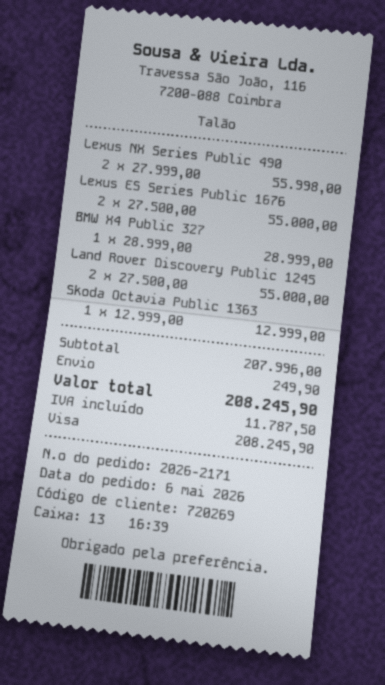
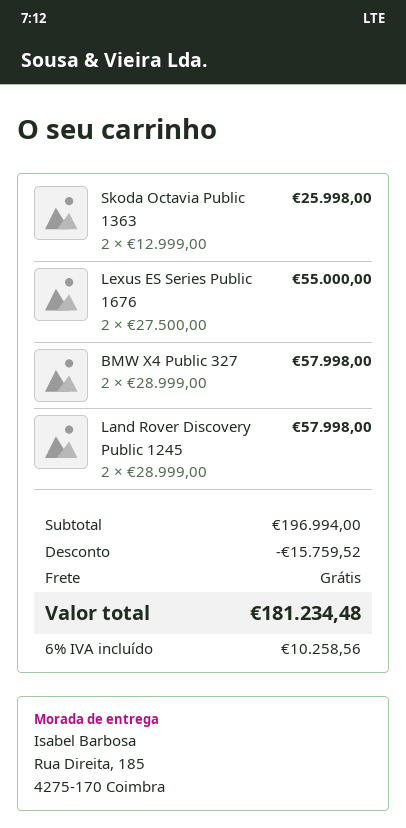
Lexus NX Series Public 490: 2 x 27999.00 = 55998.00 -> none
BMW X4 Public 327: 1 x 28999.00 = 28999.00 -> 2 x 28999.00 = 57998.00
Land Rover Discovery Public 1245: 2 x 27500.00 = 55000.00 -> 2 x 28999.00 = 57998.00
Skoda Octavia Public 1363: 1 x 12999.00 = 12999.00 -> 2 x 12999.00 = 25998.00
subtotal: 207996.00 -> 196994.00
discount: none -> 15759.52
shipping: 249.90 -> 0.00
tax: 11787.50 -> 10258.56
total: 208245.90 -> 181234.48

